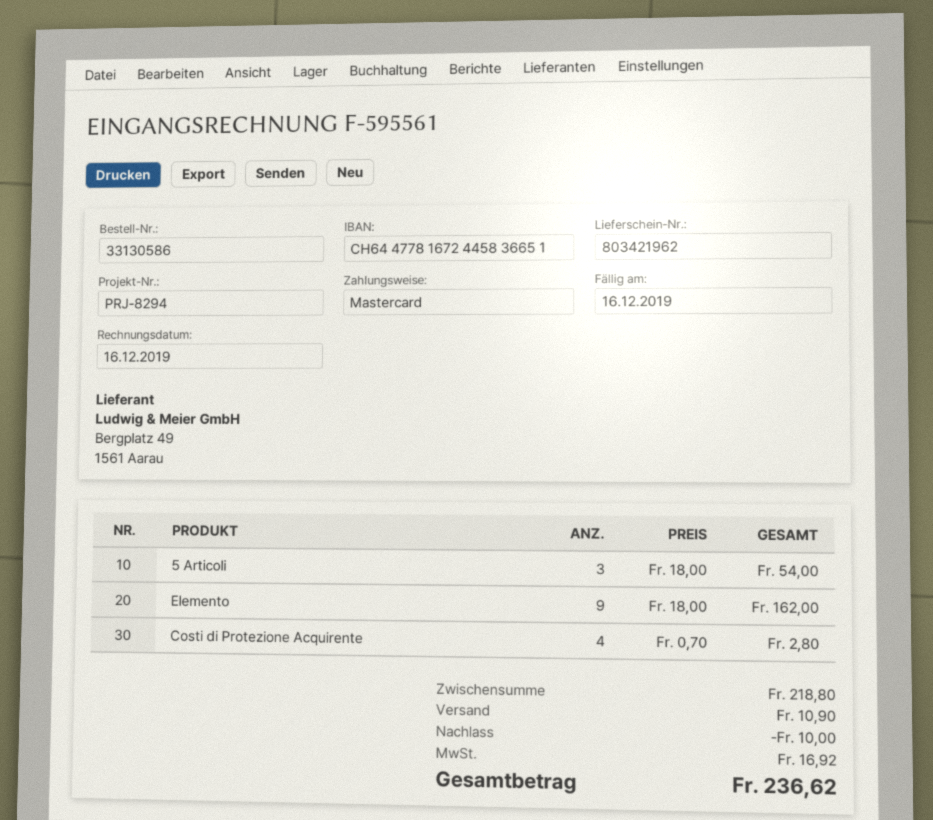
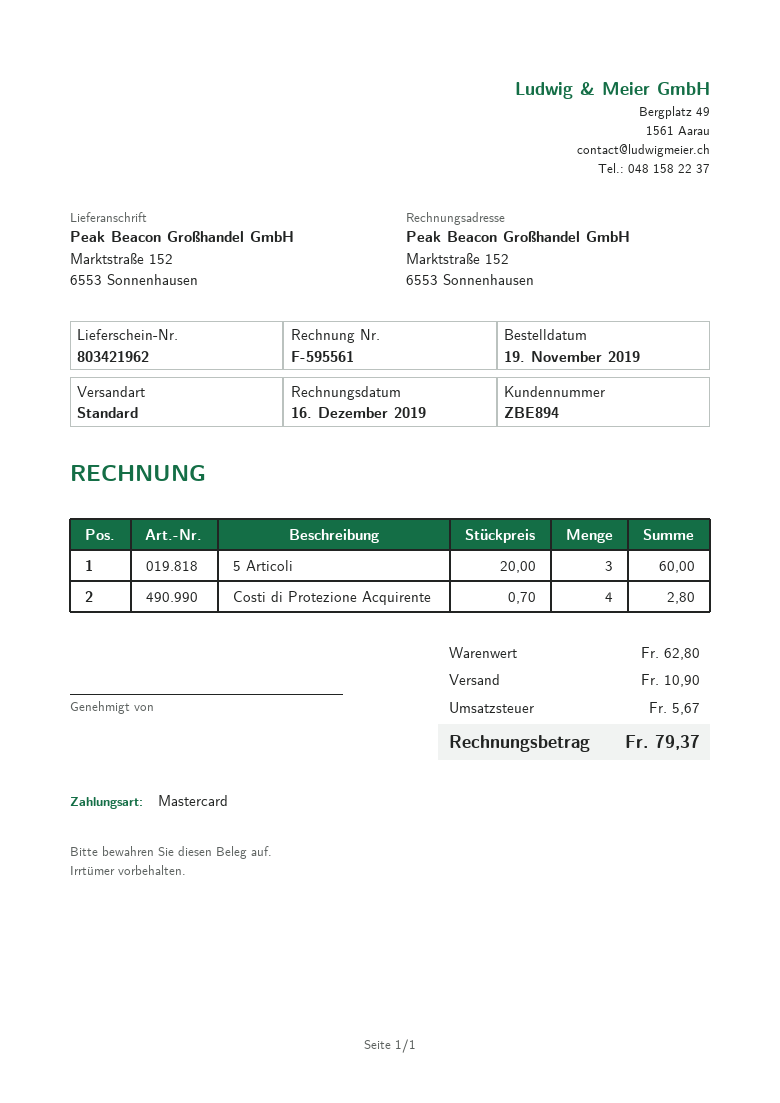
5 Articoli: 3 x 18.00 = 54.00 -> 3 x 20.00 = 60.00
Elemento: 9 x 18.00 = 162.00 -> none
subtotal: 218.80 -> 62.80
discount: 10.00 -> none
tax: 16.92 -> 5.67
total: 236.62 -> 79.37

